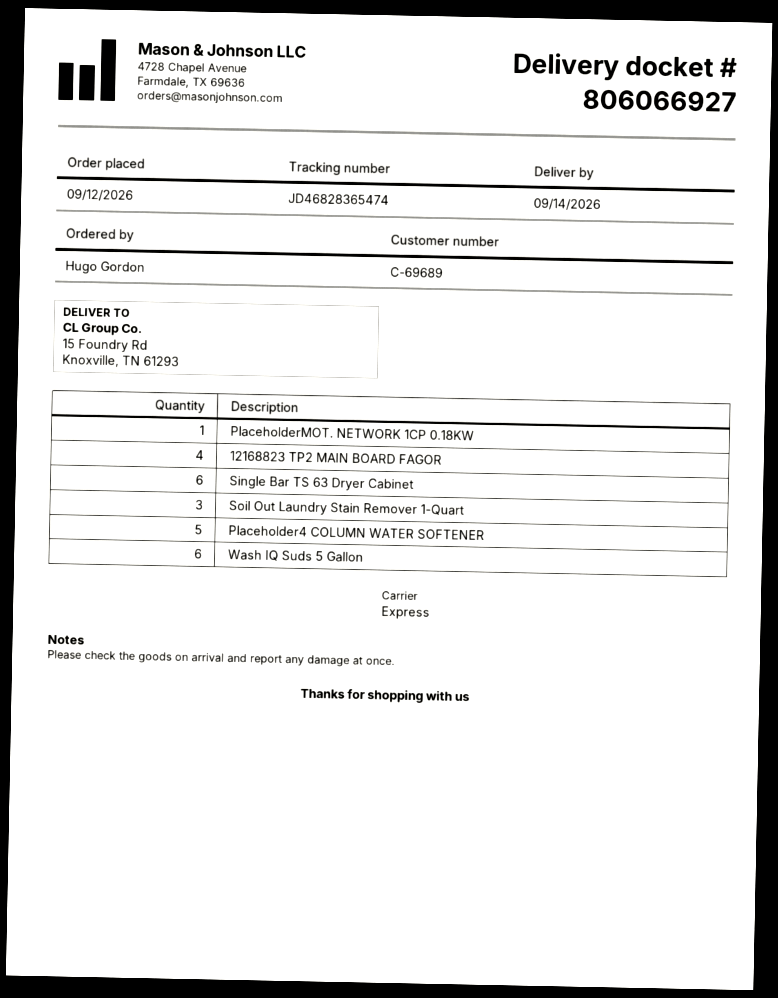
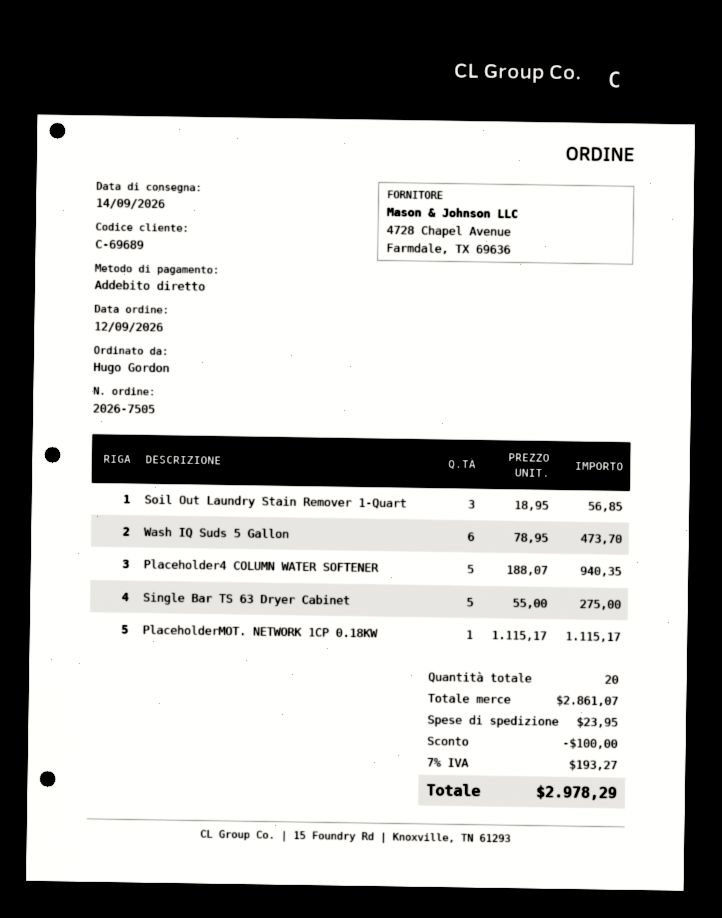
12168823 TP2 MAIN BOARD FAGOR: 4 -> none
Single Bar TS 63 Dryer Cabinet: 6 -> 5

